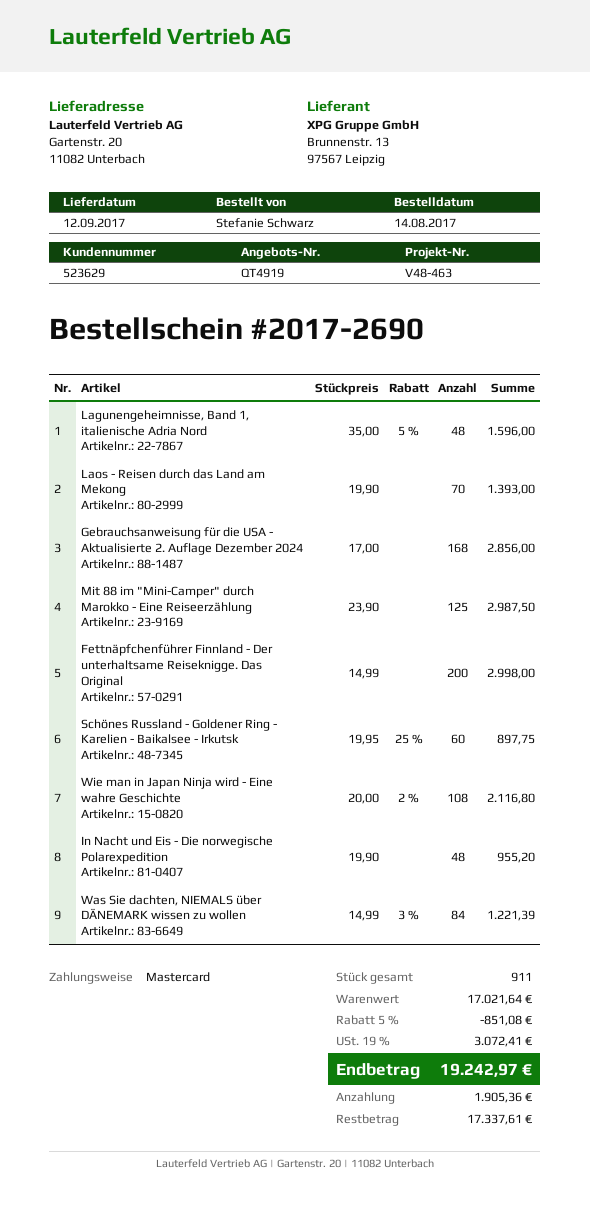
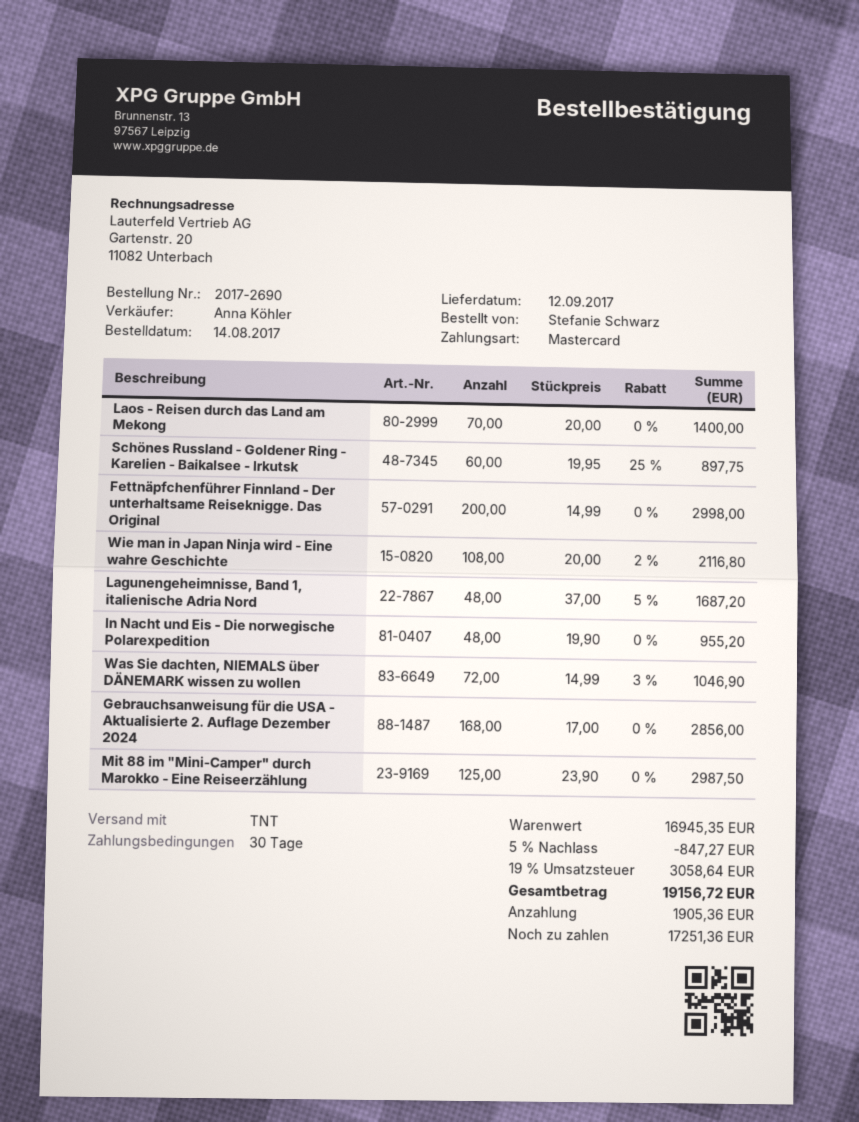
Lagunengeheimnisse, Band 1, italienische Adria Nord: 48 x 35.00 - 5% = 1596.00 -> 48 x 37.00 - 5% = 1687.20
Laos - Reisen durch das Land am Mekong: 70 x 19.90 = 1393.00 -> 70 x 20.00 = 1400.00
Was Sie dachten, NIEMALS über DÄNEMARK wissen zu wollen: 84 x 14.99 - 3% = 1221.39 -> 72 x 14.99 - 3% = 1046.90
subtotal: 17021.64 -> 16945.35
discount: 5% = 851.08 -> 5% = 847.27
tax: 19% = 3072.41 -> 19% = 3058.64
total: 19242.97 -> 19156.72
balance: 17337.61 -> 17251.36

